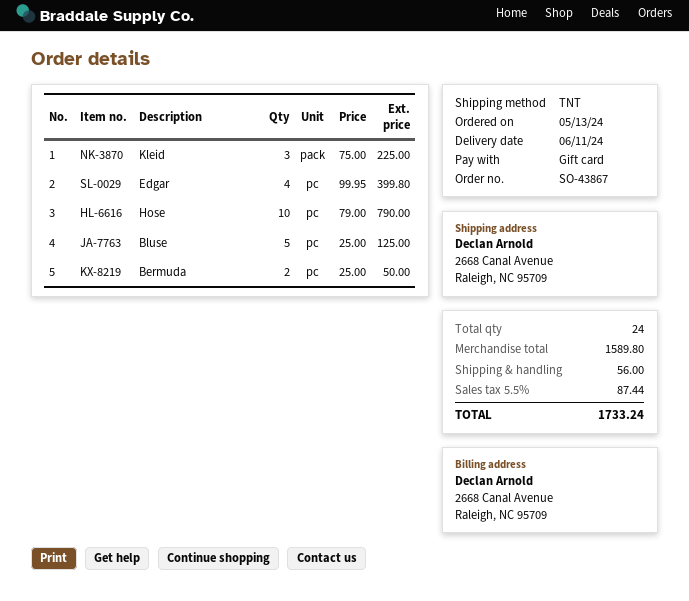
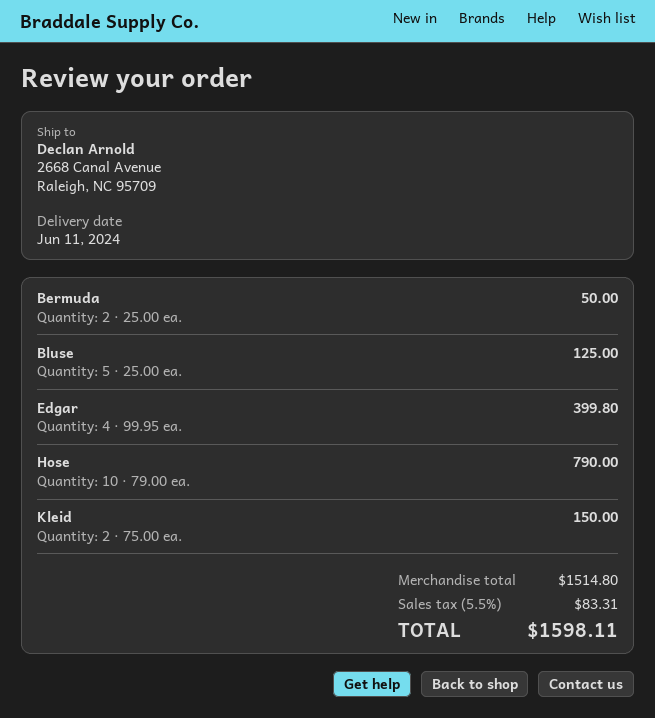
Kleid: 3 x 75.00 = 225.00 -> 2 x 75.00 = 150.00
subtotal: 1589.80 -> 1514.80
shipping: 56.00 -> none
tax: 5.5% = 87.44 -> 5.5% = 83.31
total: 1733.24 -> 1598.11

